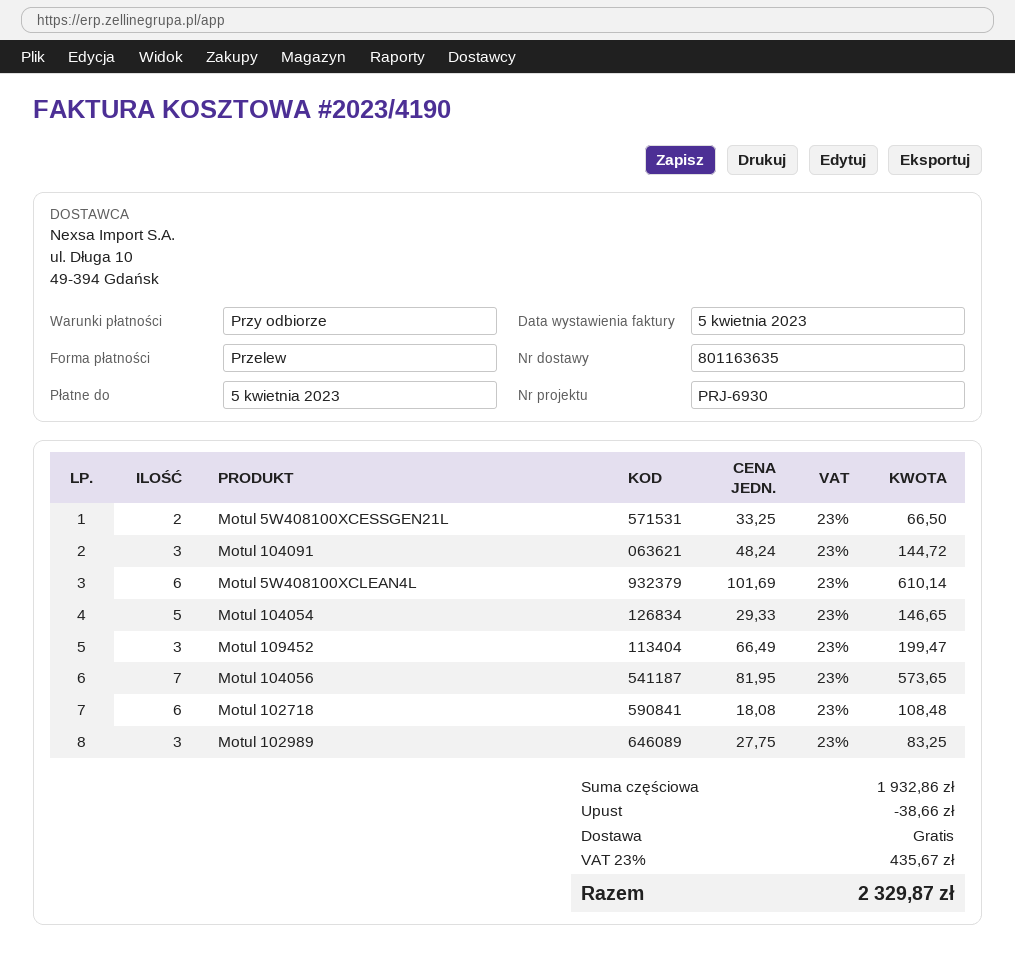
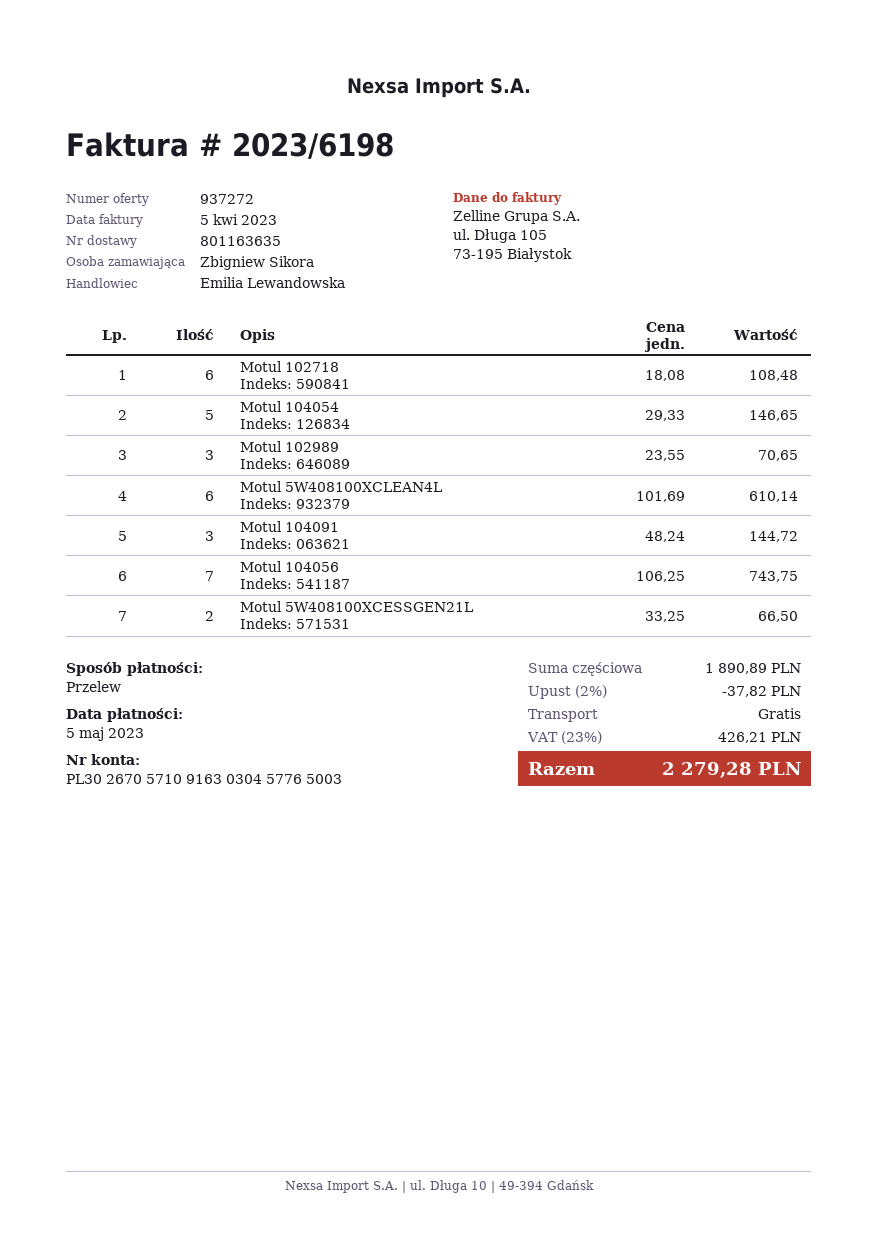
invoice number: 2023/4190 -> 2023/6198
due date: 2023-04-05 -> 2023-05-05
Motul 109452: 3 x 66.49 = 199.47 -> none
Motul 104056: 7 x 81.95 = 573.65 -> 7 x 106.25 = 743.75
Motul 102989: 3 x 27.75 = 83.25 -> 3 x 23.55 = 70.65
subtotal: 1932.86 -> 1890.89
discount: 38.66 -> 37.82
tax: 23% = 435.67 -> 23% = 426.21
total: 2329.87 -> 2279.28

